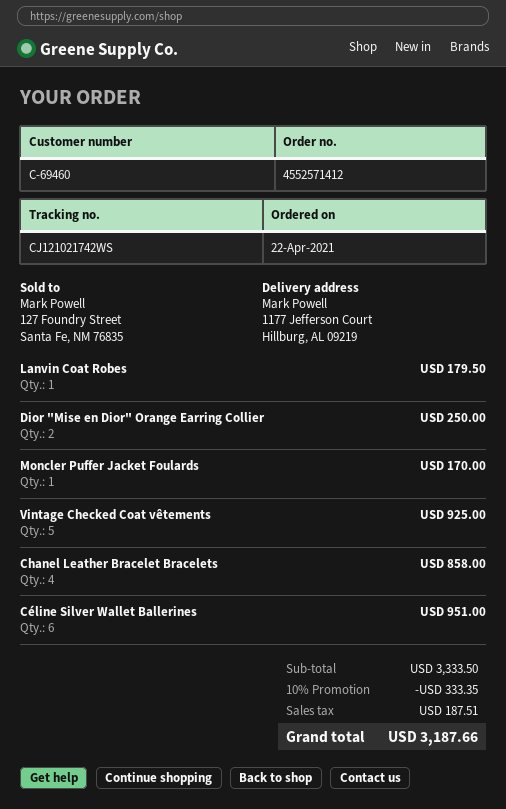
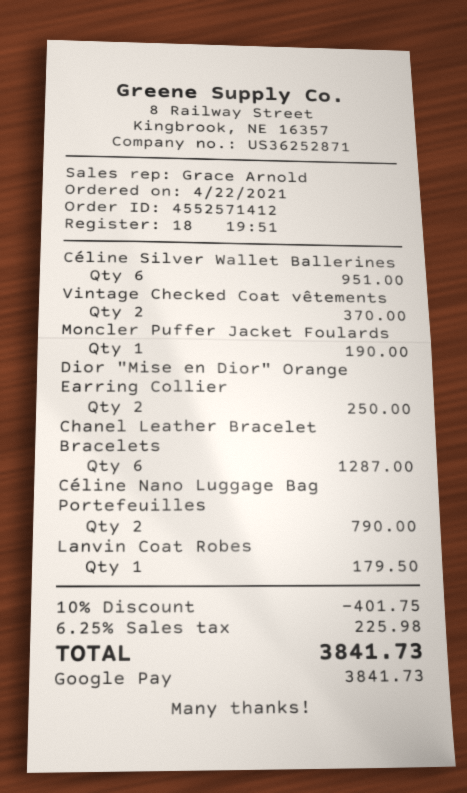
Moncler Puffer Jacket Foulards: 1 for 170.00 -> 1 for 190.00
Vintage Checked Coat vêtements: 5 for 925.00 -> 2 for 370.00
Chanel Leather Bracelet Bracelets: 4 for 858.00 -> 6 for 1287.00
Céline Nano Luggage Bag Portefeuilles: none -> 2 for 790.00
discount: 10% = 333.35 -> 10% = 401.75
tax: 187.51 -> 225.98
total: 3187.66 -> 3841.73

